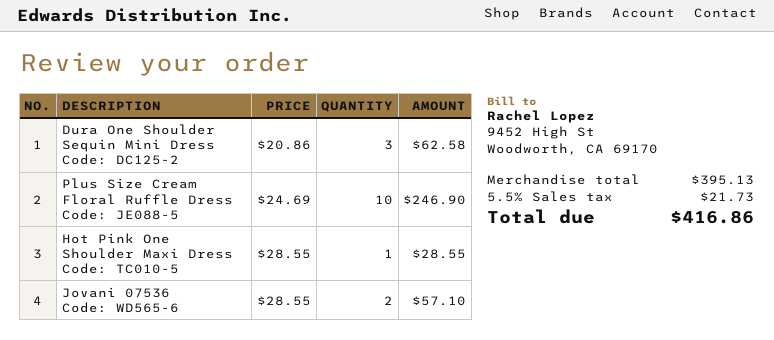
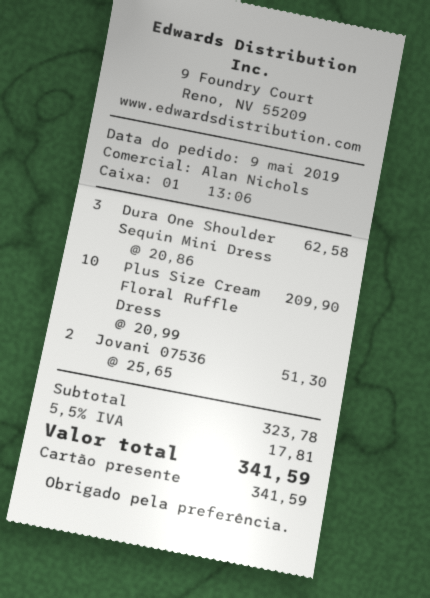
Plus Size Cream Floral Ruffle Dress: 10 x 24.69 = 246.90 -> 10 x 20.99 = 209.90
Hot Pink One Shoulder Maxi Dress: 1 x 28.55 = 28.55 -> none
Jovani 07536: 2 x 28.55 = 57.10 -> 2 x 25.65 = 51.30
subtotal: 395.13 -> 323.78
tax: 5.5% = 21.73 -> 5.5% = 17.81
total: 416.86 -> 341.59

